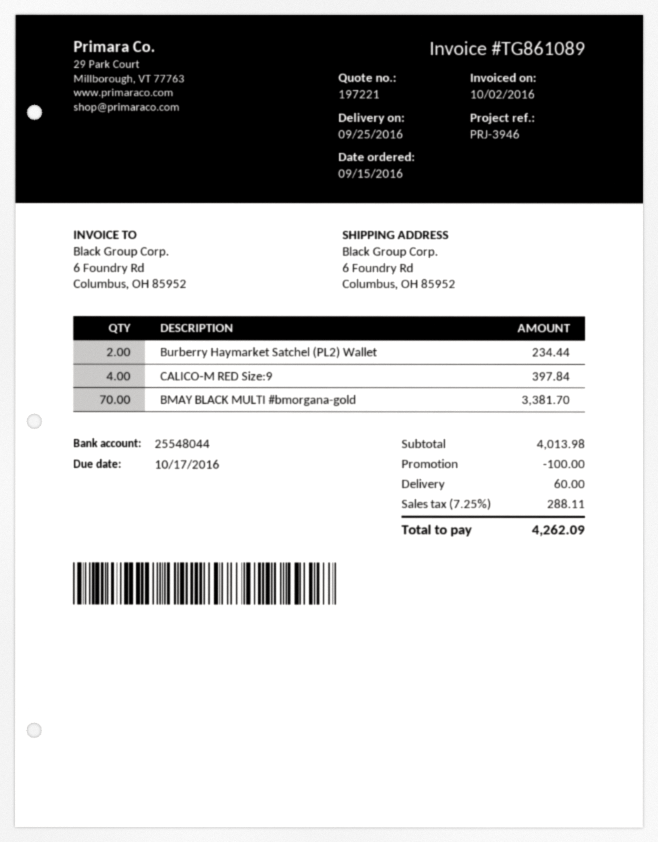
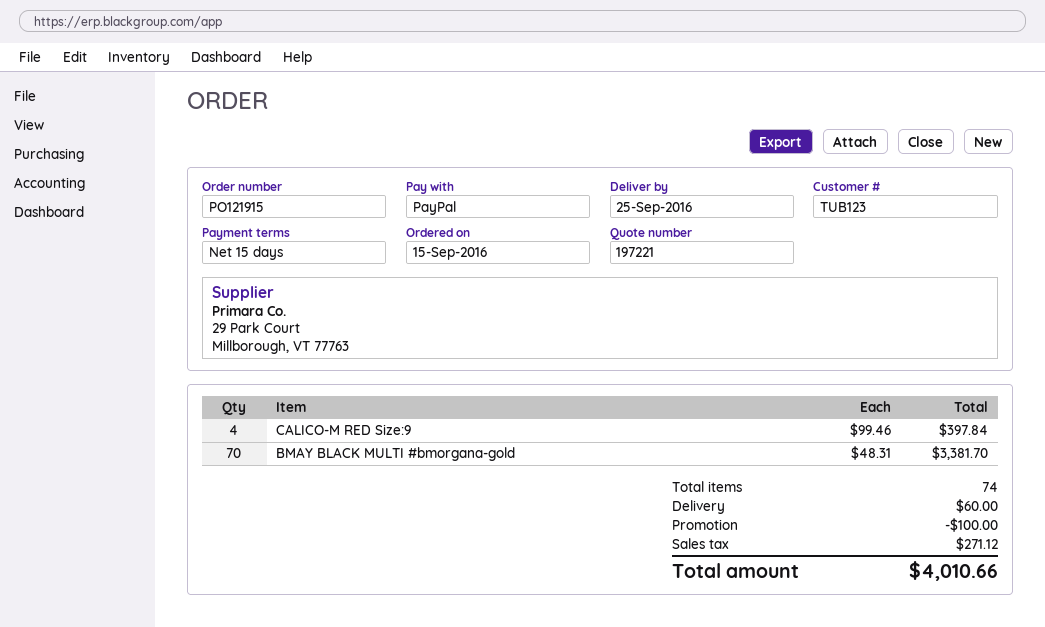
Burberry Haymarket Satchel (PL2) Wallet: 2 for 234.44 -> none
tax: 288.11 -> 271.12
total: 4262.09 -> 4010.66

